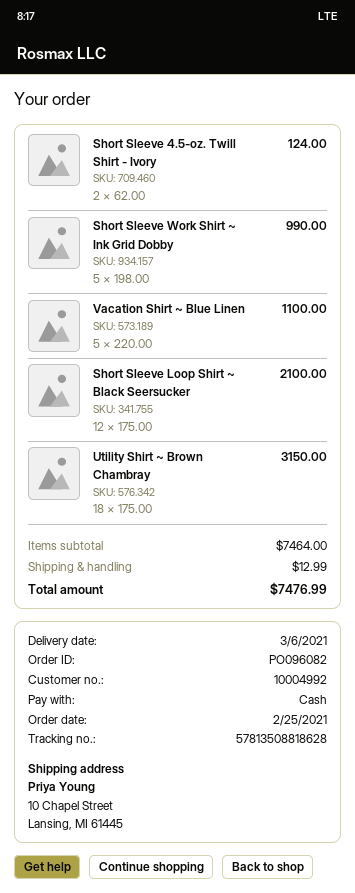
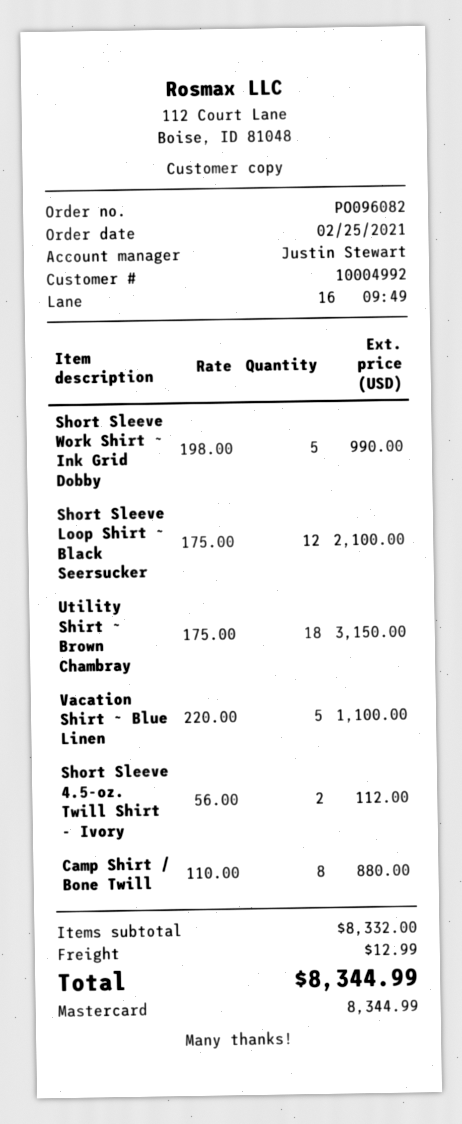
payment method: cash -> Mastercard
Short Sleeve 4.5-oz. Twill Shirt - Ivory: 2 x 62.00 = 124.00 -> 2 x 56.00 = 112.00
Camp Shirt / Bone Twill: none -> 8 x 110.00 = 880.00
subtotal: 7464.00 -> 8332.00
total: 7476.99 -> 8344.99

